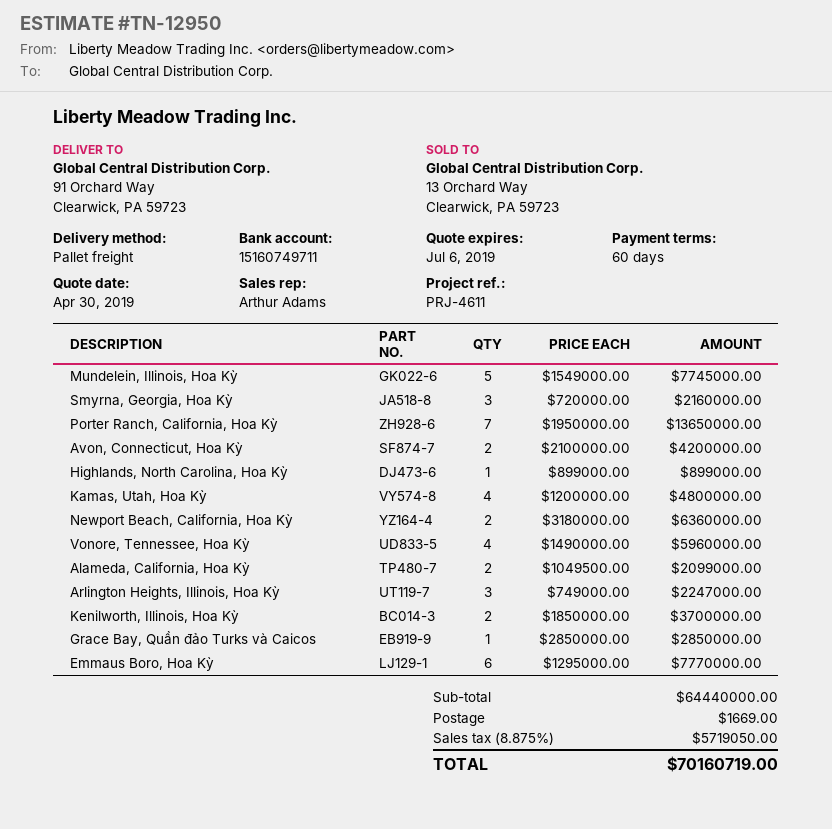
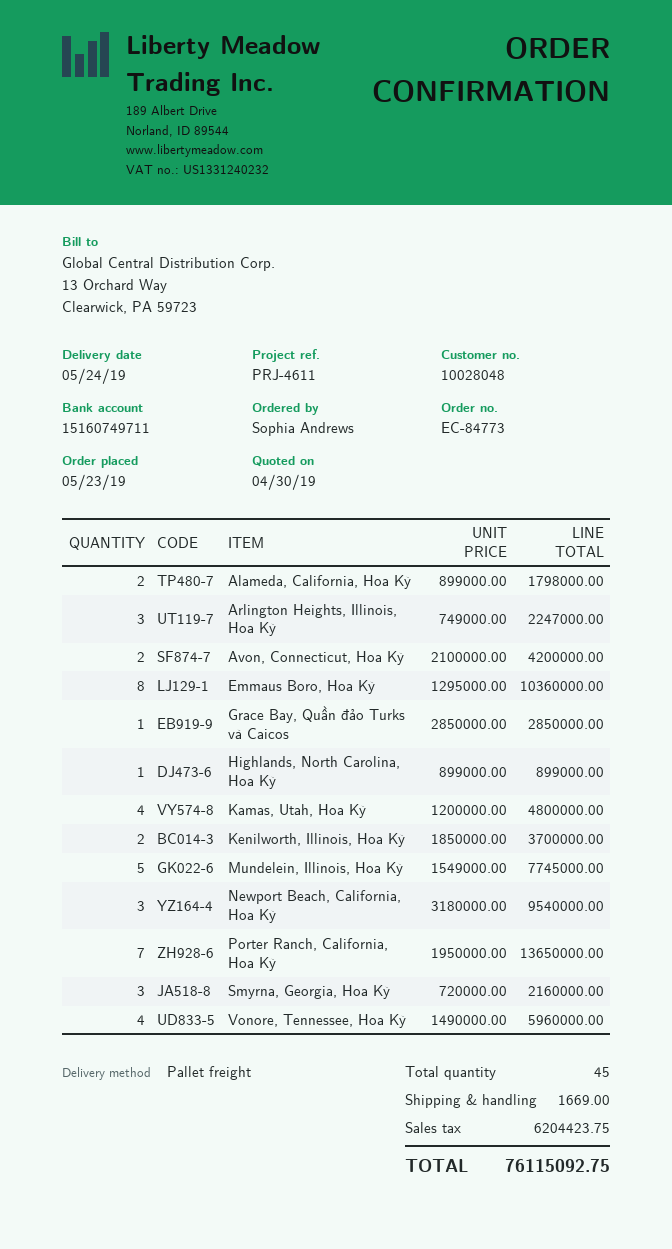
Newport Beach, California, Hoa Kỳ: 2 x 3180000.00 = 6360000.00 -> 3 x 3180000.00 = 9540000.00
Alameda, California, Hoa Kỳ: 2 x 1049500.00 = 2099000.00 -> 2 x 899000.00 = 1798000.00
Emmaus Boro, Hoa Kỳ: 6 x 1295000.00 = 7770000.00 -> 8 x 1295000.00 = 10360000.00
tax: 5719050.00 -> 6204423.75
total: 70160719.00 -> 76115092.75

